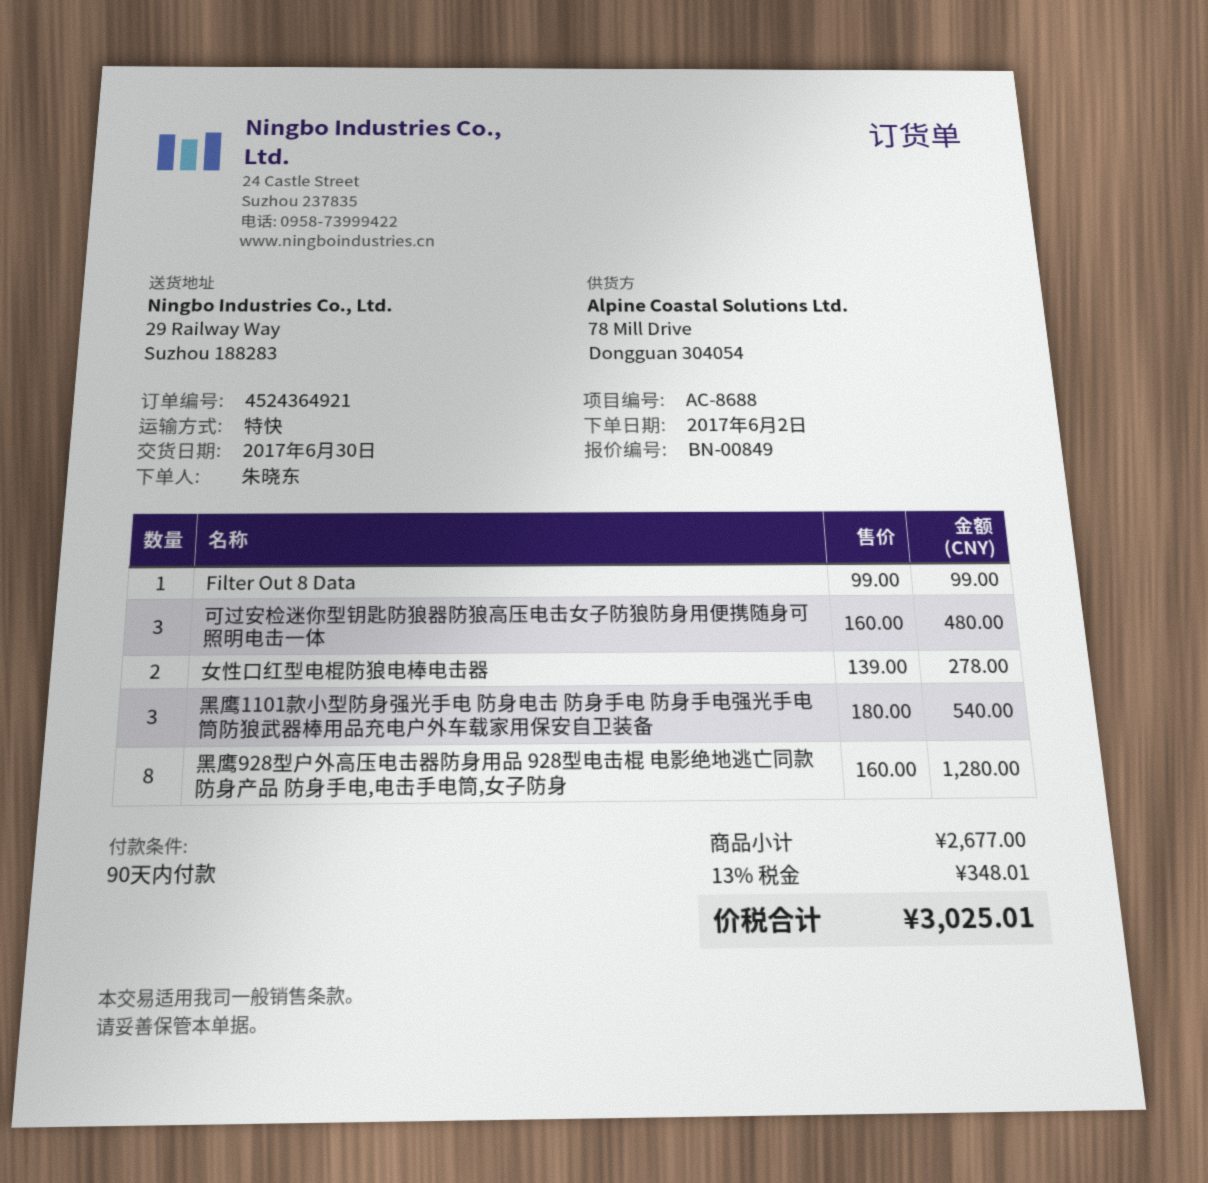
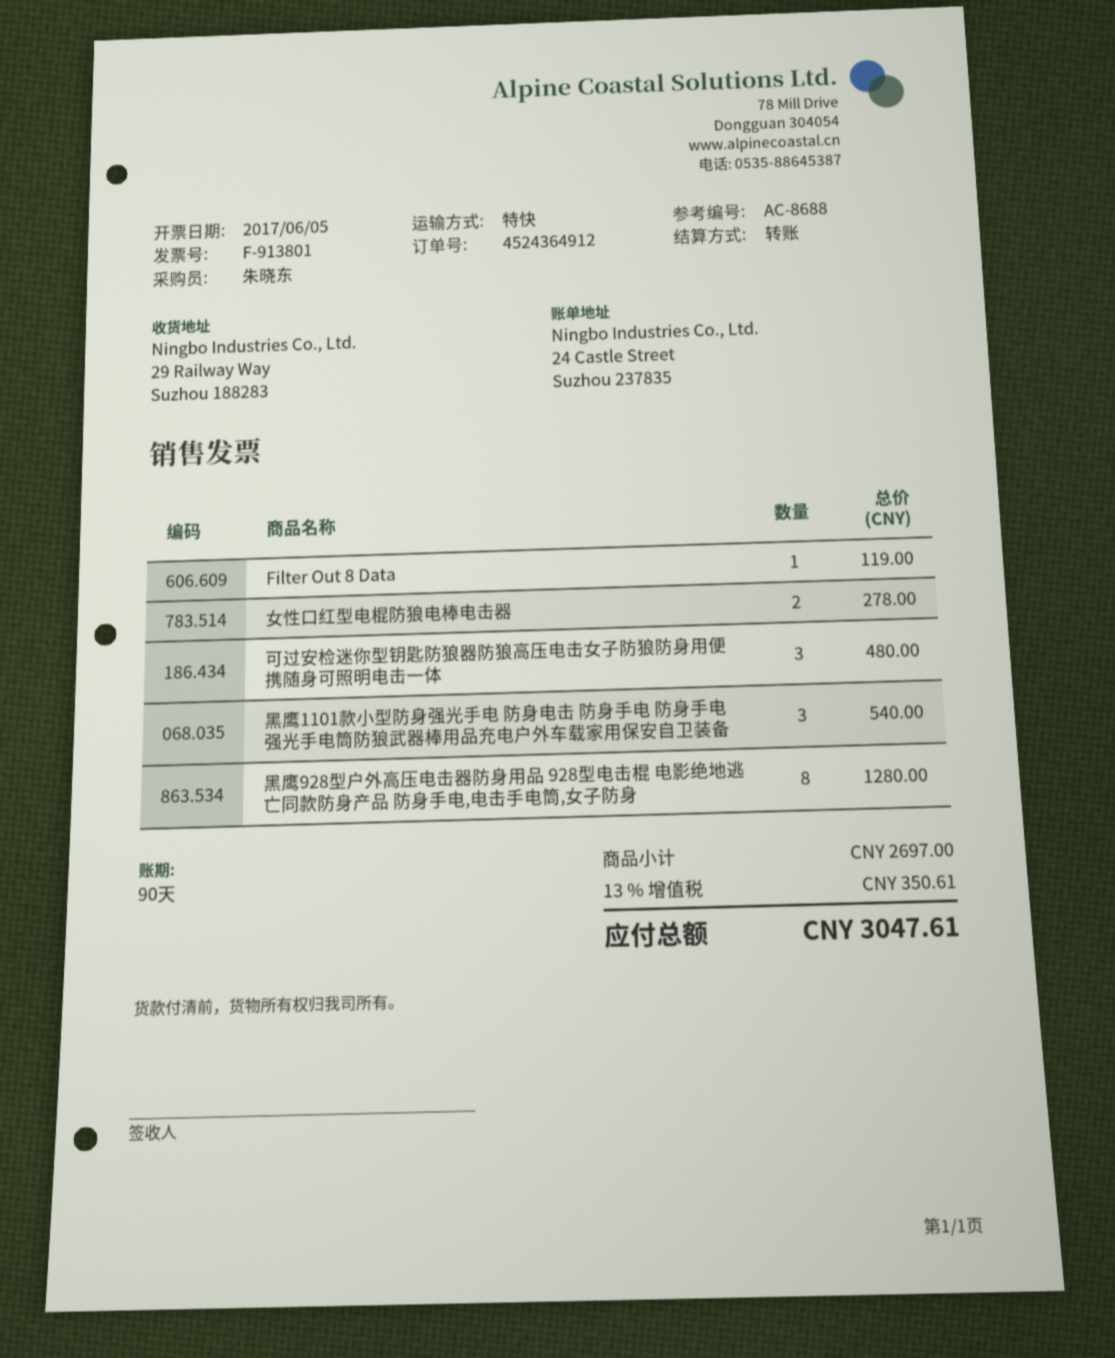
order number: 4524364921 -> 4524364912
Filter Out 8 Data: 1 for 99.00 -> 1 for 119.00
subtotal: 2677.00 -> 2697.00
tax: 13% = 348.01 -> 13% = 350.61
total: 3025.01 -> 3047.61

